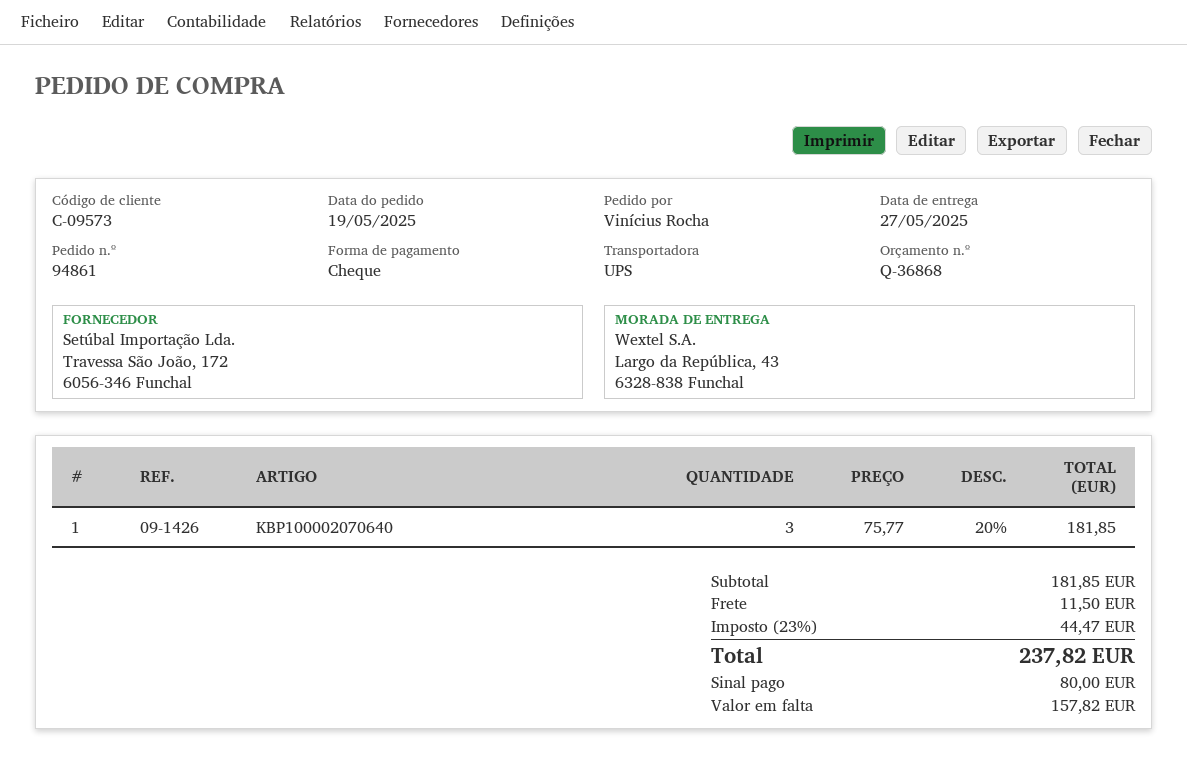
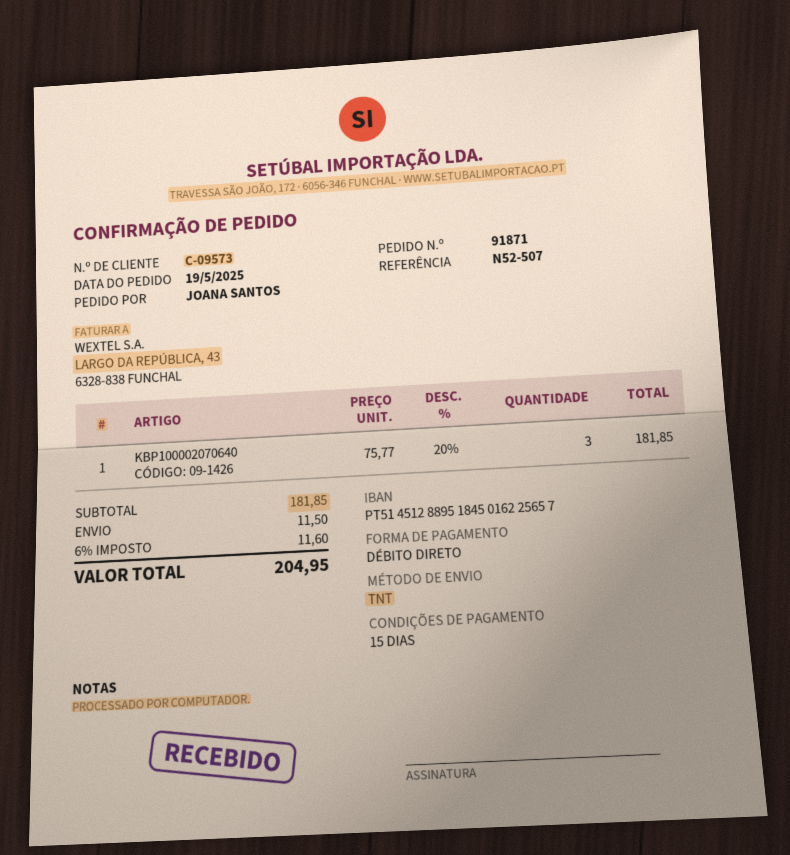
order number: 94861 -> 91871
ordered by: Vinícius Rocha -> JOANA SANTOS
payment method: cheque -> direct debit
shipping method: UPS -> TNT
tax: 23% = 44.47 -> 6% = 11.60
total: 237.82 -> 204.95

